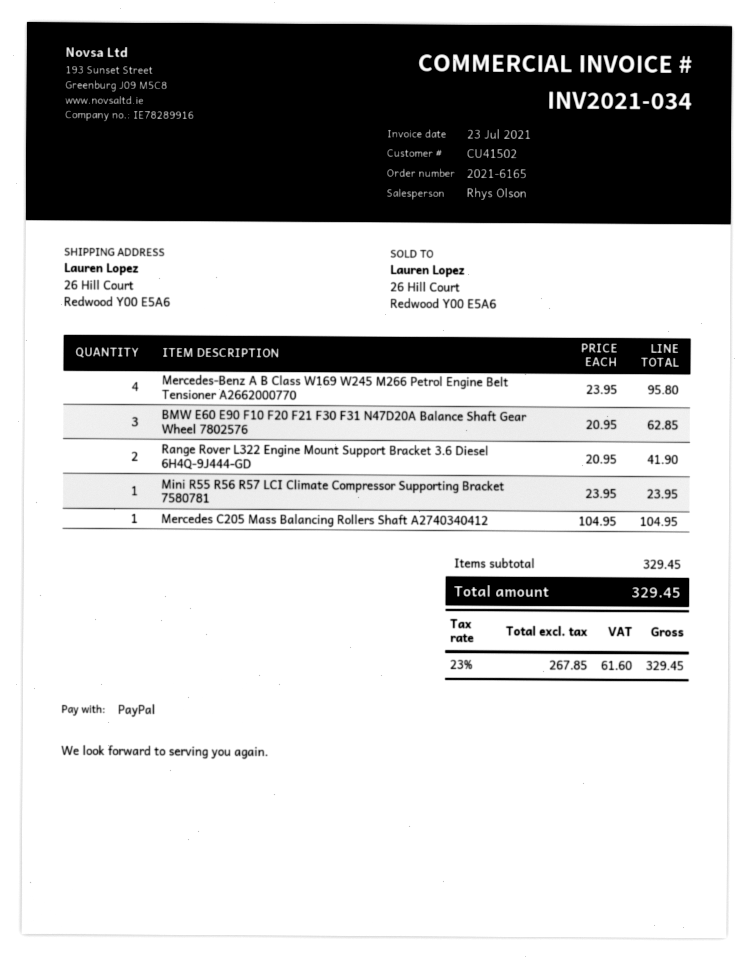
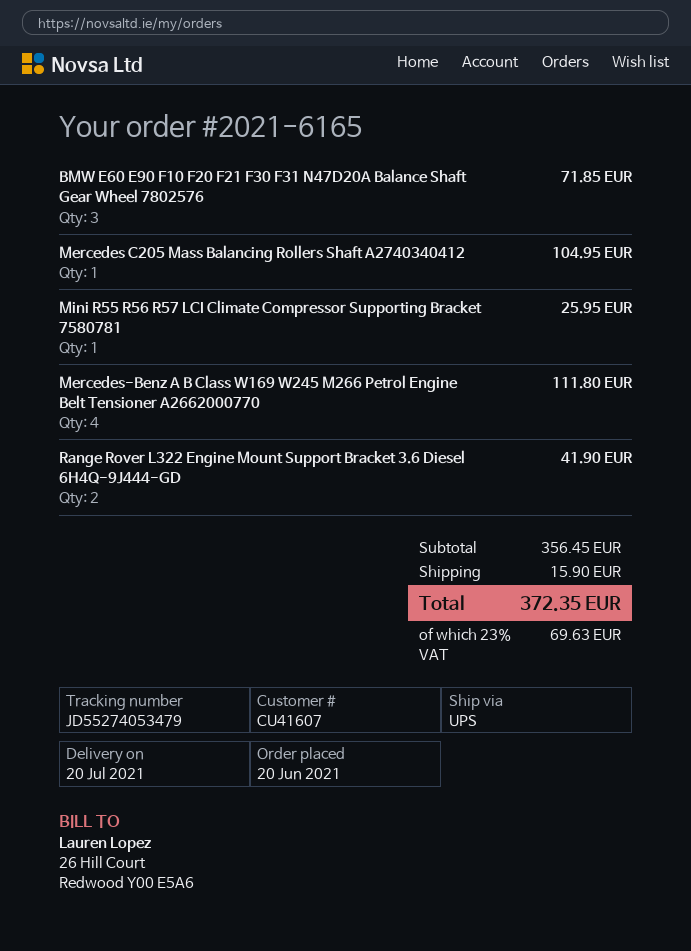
customer number: CU41502 -> CU41607
Mercedes-Benz A B Class W169 W245 M266 Petrol Engine Belt Tensioner A2662000770: 4 for 95.80 -> 4 for 111.80
BMW E60 E90 F10 F20 F21 F30 F31 N47D20A Balance Shaft Gear Wheel 7802576: 3 for 62.85 -> 3 for 71.85
Mini R55 R56 R57 LCI Climate Compressor Supporting Bracket 7580781: 1 for 23.95 -> 1 for 25.95
subtotal: 329.45 -> 356.45
shipping: none -> 15.90
tax: 23% = 61.60 -> 23% = 69.63
total: 329.45 -> 372.35

